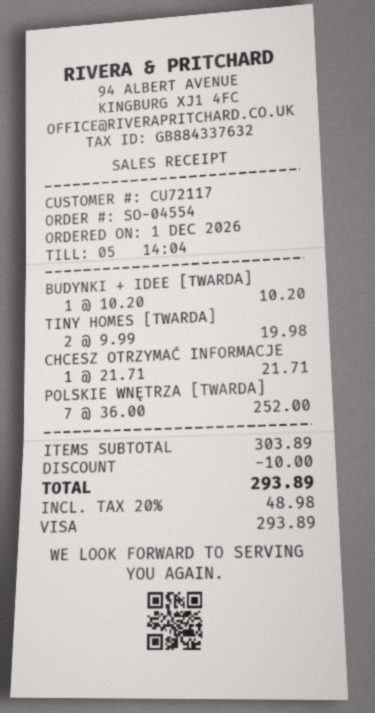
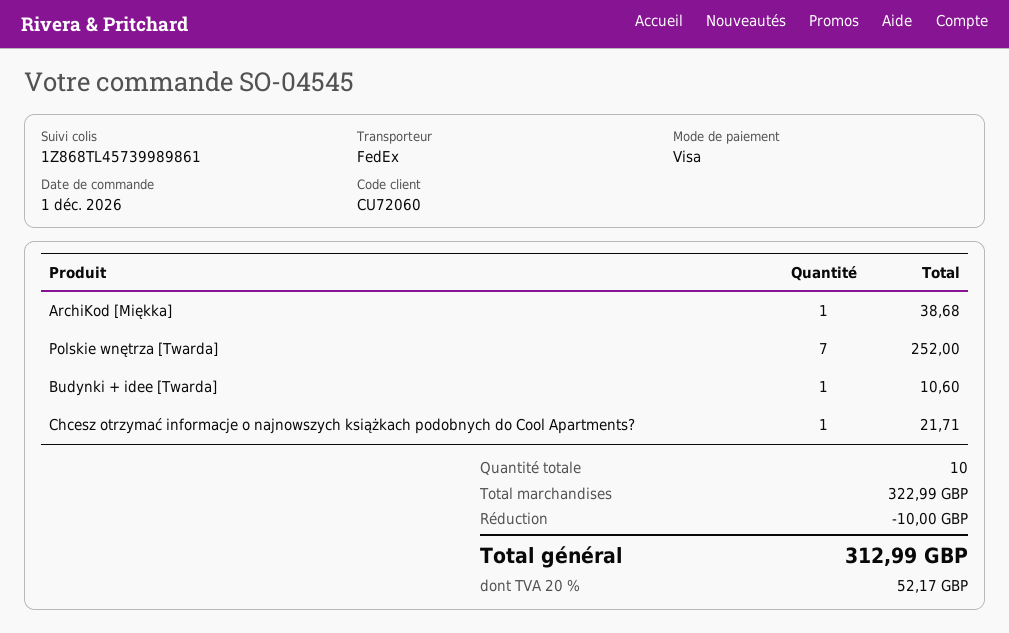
order number: SO-04554 -> SO-04545
customer number: CU72117 -> CU72060
BUDYNKI + IDEE [TWARDA]: 1 for 10.20 -> 1 for 10.60
TINY HOMES [TWARDA]: 2 for 19.98 -> none
ArchiKod [Miękka]: none -> 1 for 38.68
subtotal: 303.89 -> 322.99
tax: 20% = 48.98 -> 20% = 52.17
total: 293.89 -> 312.99

